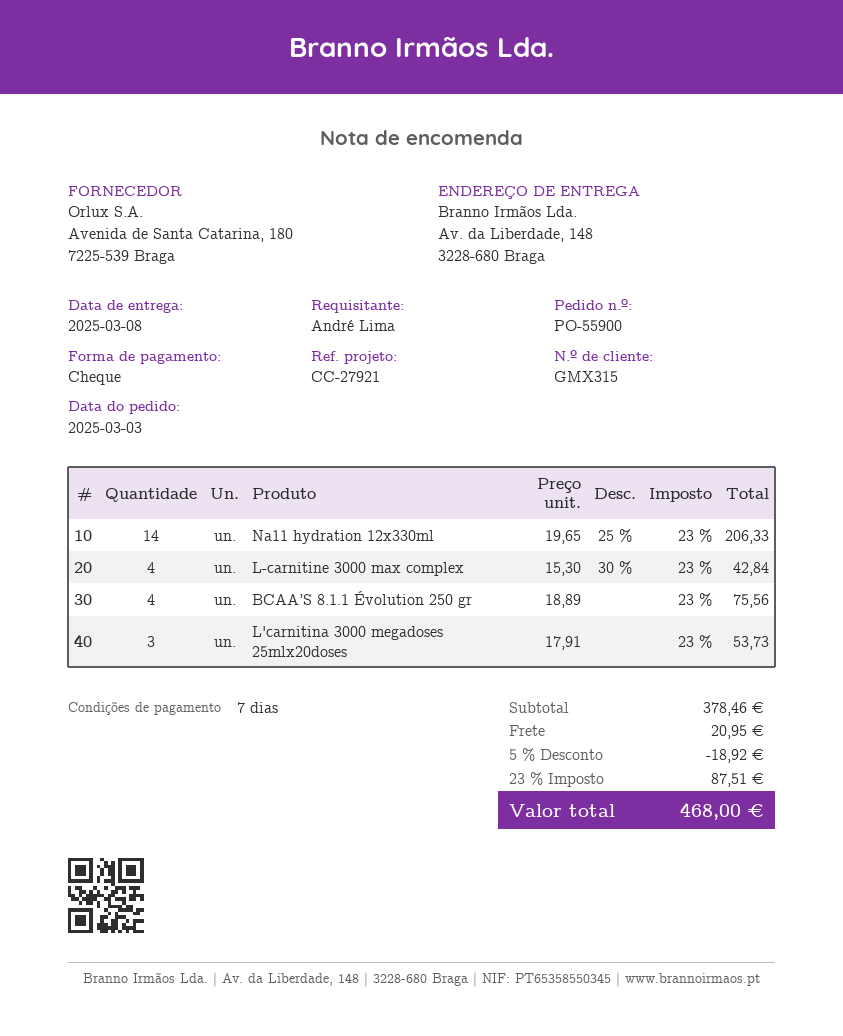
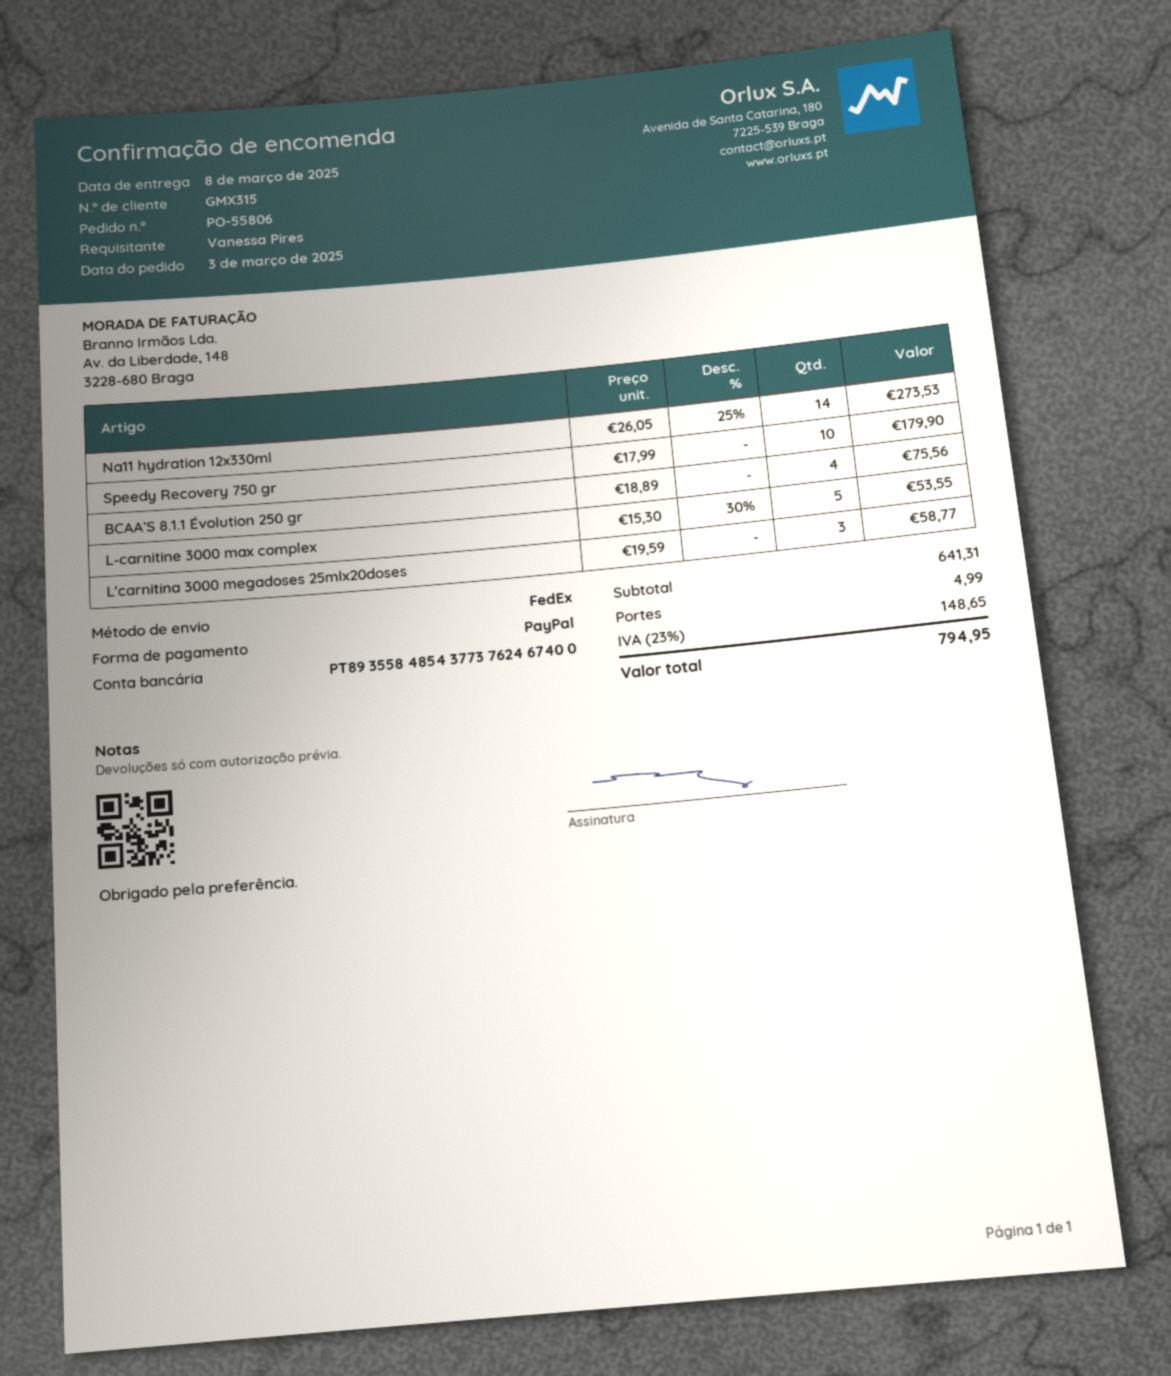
order number: PO-55900 -> PO-55806
ordered by: André Lima -> Vanessa Pires
payment method: cheque -> PayPal
Na11 hydration 12x330ml: 14 x 19.65 - 25% = 206.33 -> 14 x 26.05 - 25% = 273.53
L-carnitine 3000 max complex: 4 x 15.30 - 30% = 42.84 -> 5 x 15.30 - 30% = 53.55
L'carnitina 3000 megadoses 25mlx20doses: 3 x 17.91 = 53.73 -> 3 x 19.59 = 58.77
Speedy Recovery 750 gr: none -> 10 x 17.99 = 179.90
subtotal: 378.46 -> 641.31
discount: 5% = 18.92 -> none
shipping: 20.95 -> 4.99
tax: 23% = 87.51 -> 23% = 148.65
total: 468.00 -> 794.95

